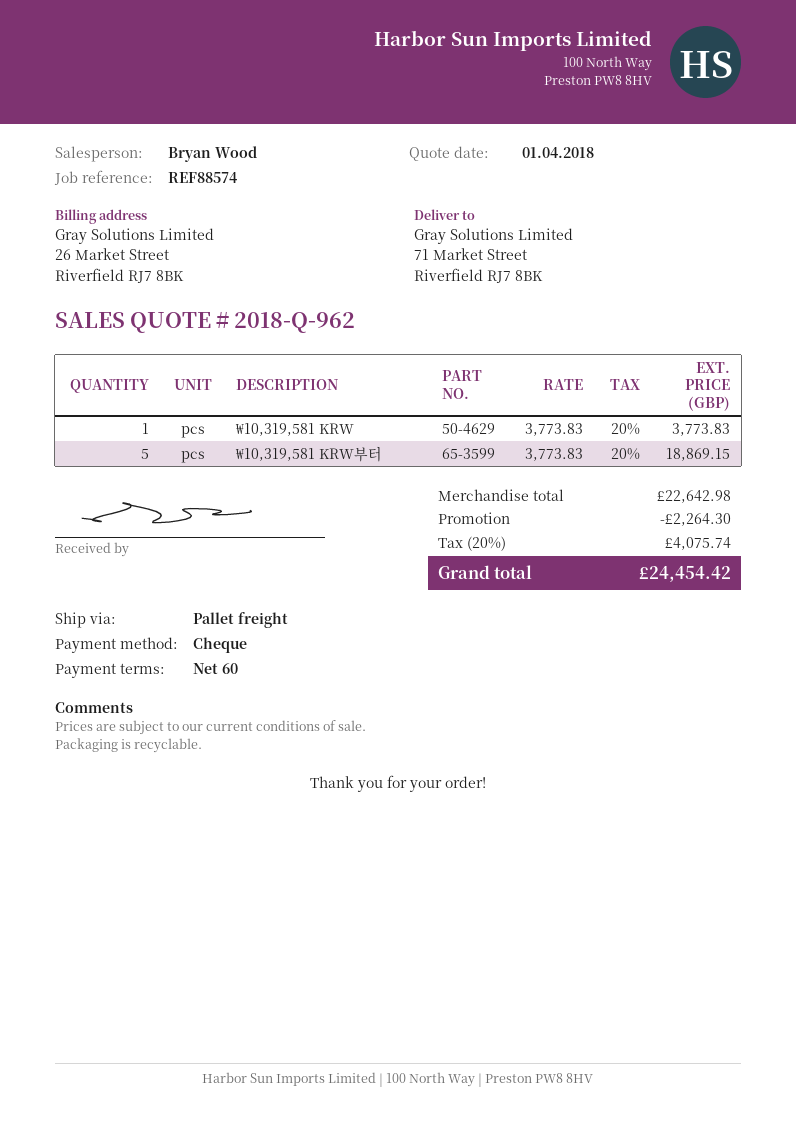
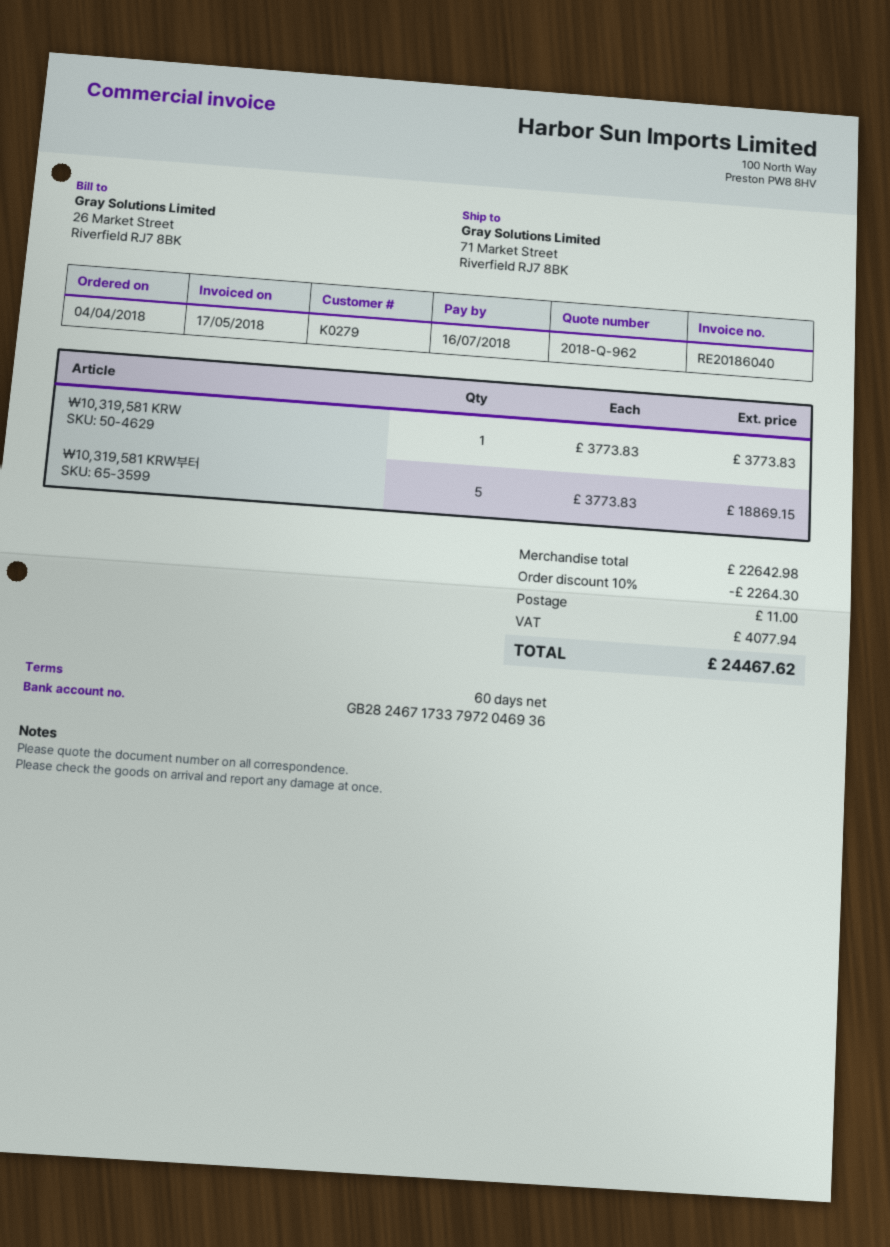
shipping: none -> 11.00
tax: 4075.74 -> 4077.94
total: 24454.42 -> 24467.62

